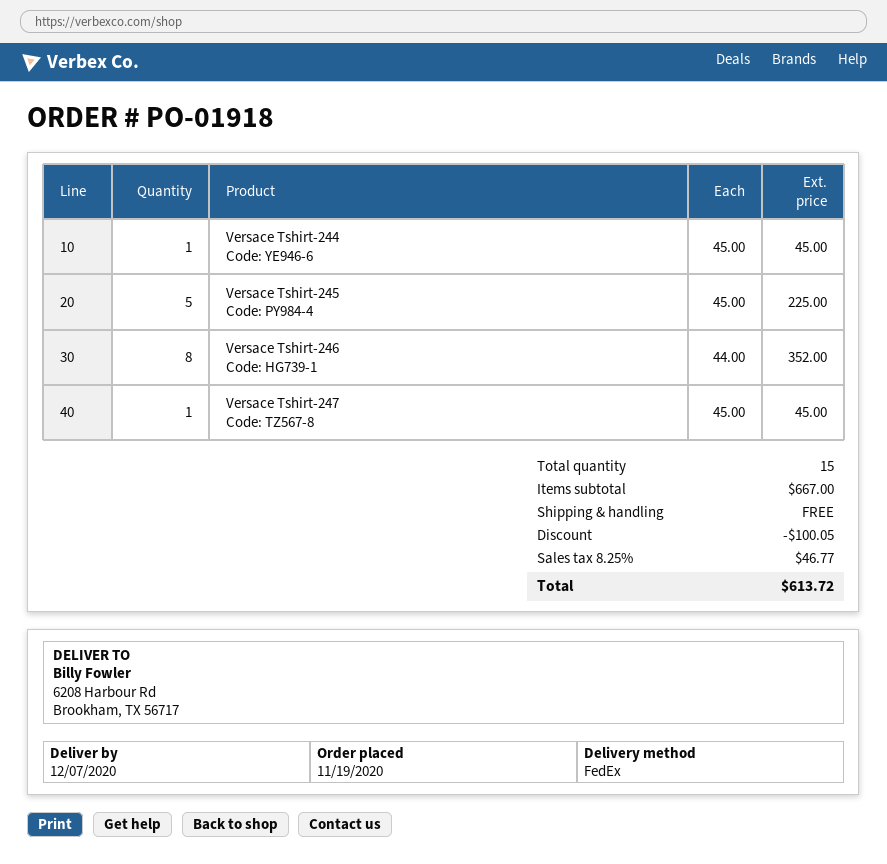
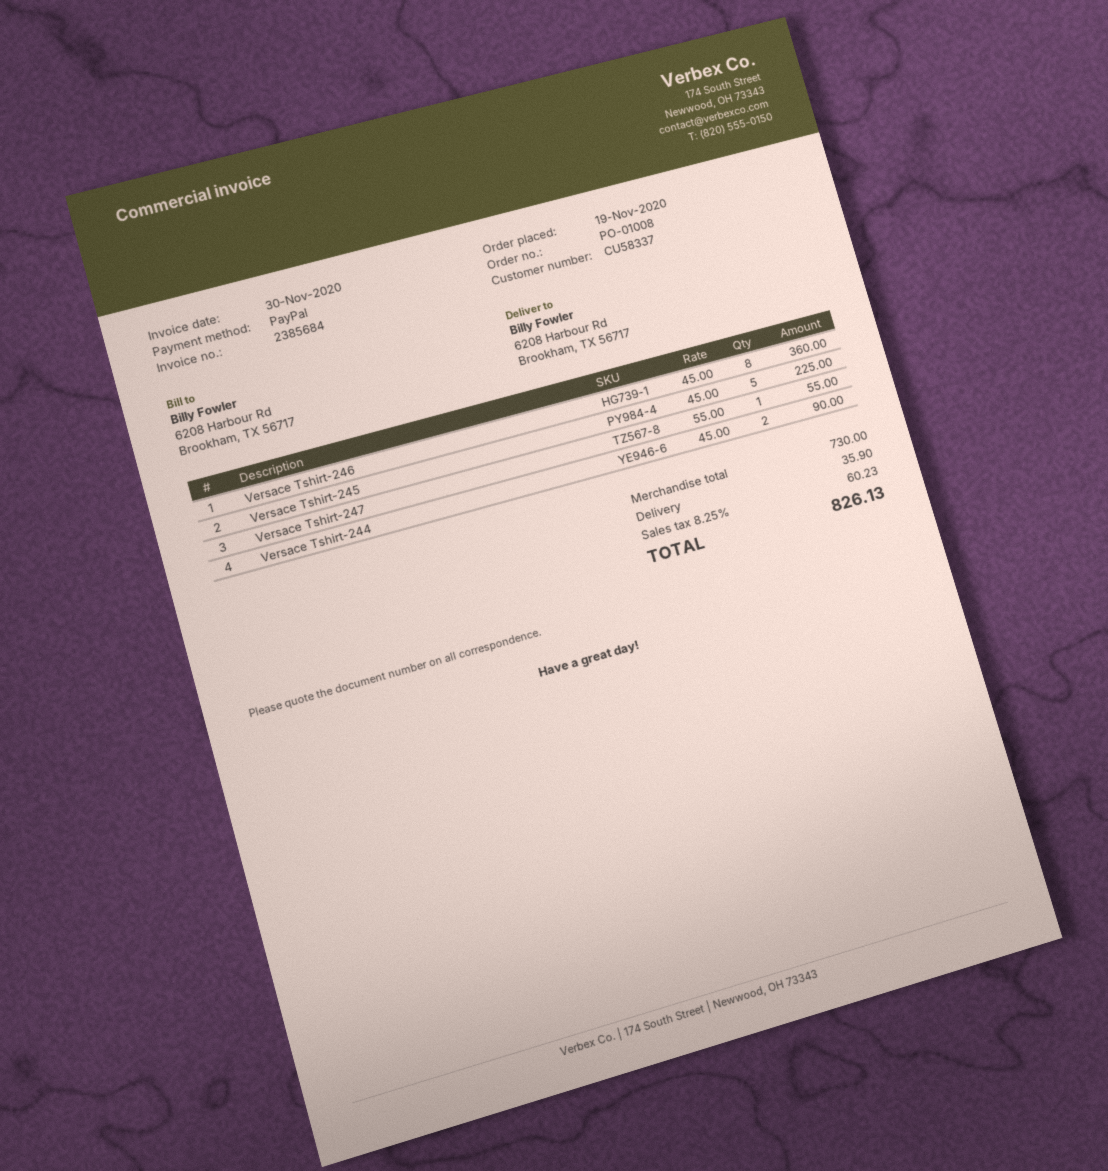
order number: PO-01918 -> PO-01008
Versace Tshirt-244: 1 x 45.00 = 45.00 -> 2 x 45.00 = 90.00
Versace Tshirt-246: 8 x 44.00 = 352.00 -> 8 x 45.00 = 360.00
Versace Tshirt-247: 1 x 45.00 = 45.00 -> 1 x 55.00 = 55.00
subtotal: 667.00 -> 730.00
discount: 100.05 -> none
shipping: 0.00 -> 35.90
tax: 8.25% = 46.77 -> 8.25% = 60.23
total: 613.72 -> 826.13

